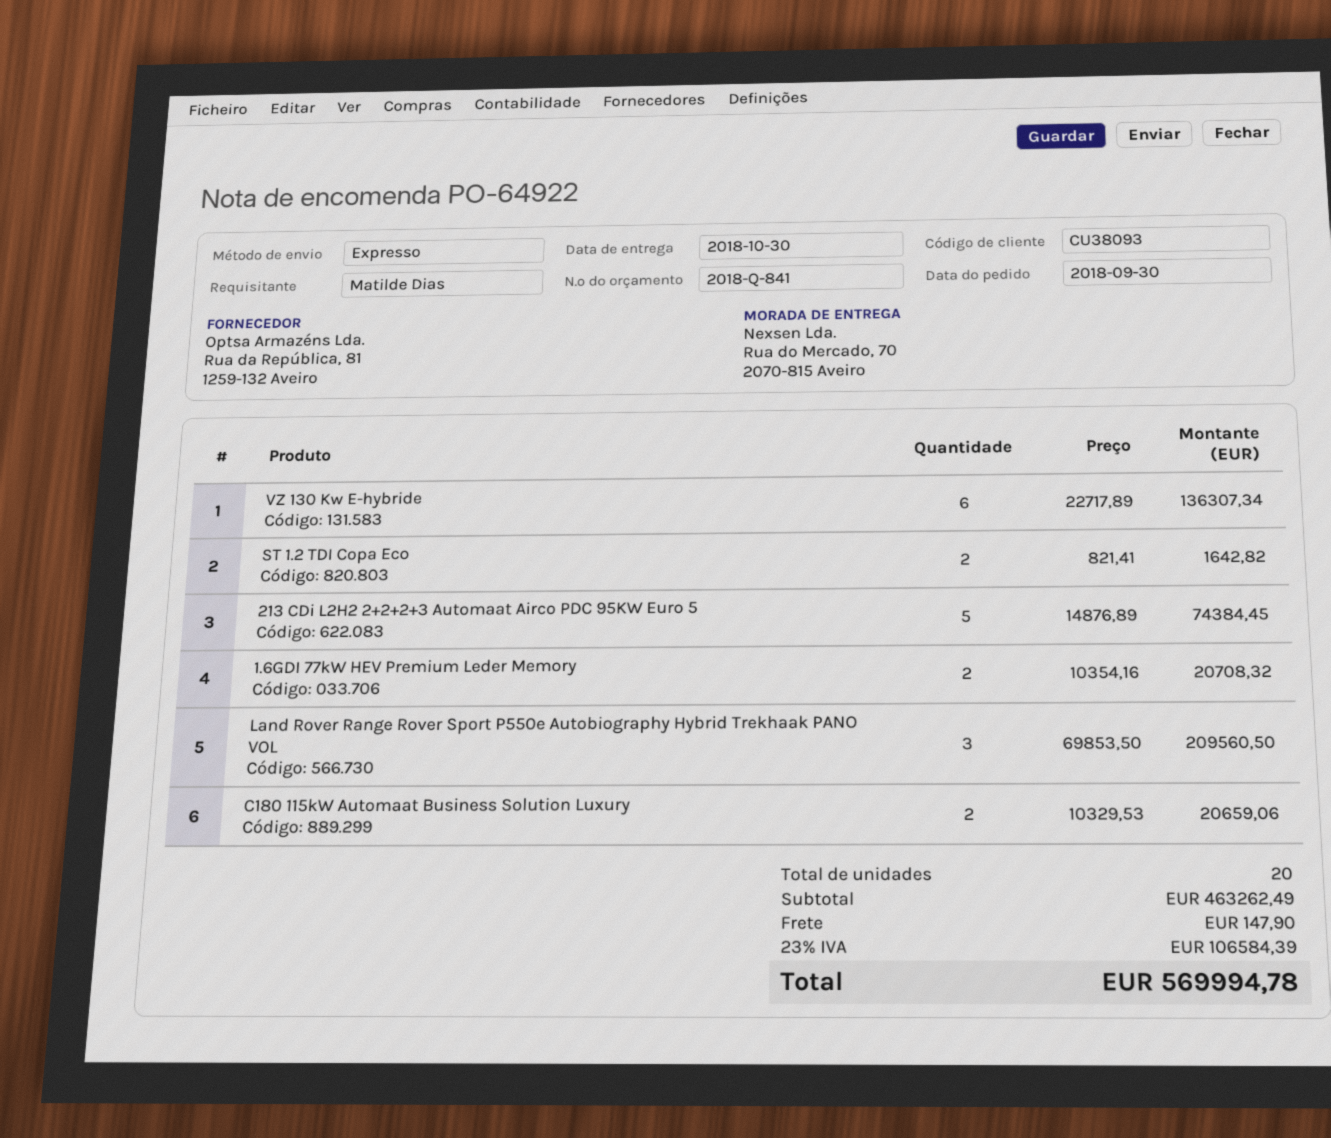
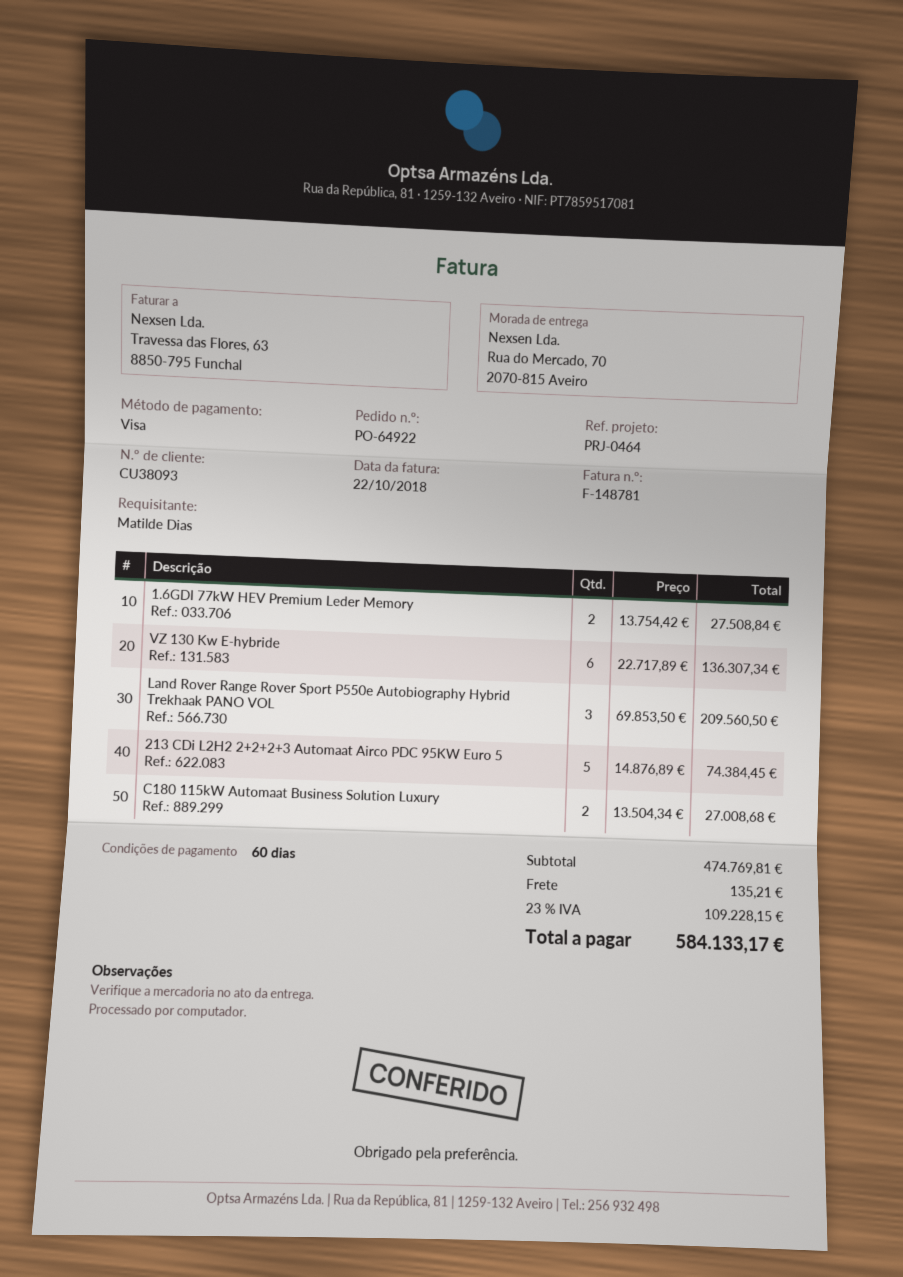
ST 1.2 TDI Copa Eco: 2 x 821.41 = 1642.82 -> none
1.6GDI 77kW HEV Premium Leder Memory: 2 x 10354.16 = 20708.32 -> 2 x 13754.42 = 27508.84
C180 115kW Automaat Business Solution Luxury: 2 x 10329.53 = 20659.06 -> 2 x 13504.34 = 27008.68
subtotal: 463262.49 -> 474769.81
shipping: 147.90 -> 135.21
tax: 23% = 106584.39 -> 23% = 109228.15
total: 569994.78 -> 584133.17

